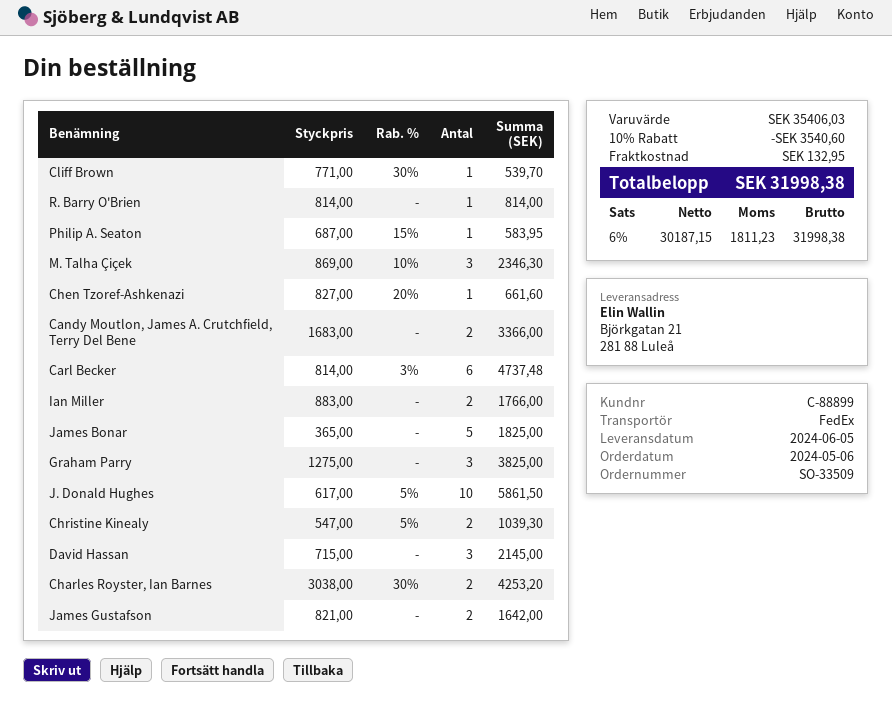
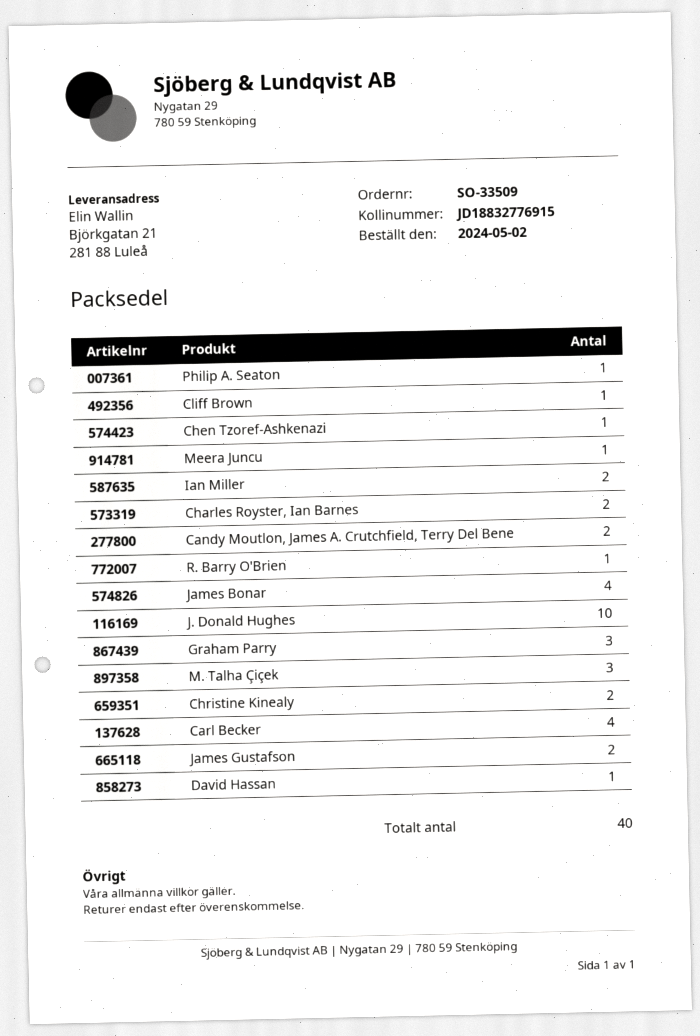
order date: 2024-05-06 -> 2024-05-02
Carl Becker: 6 -> 4
James Bonar: 5 -> 4
David Hassan: 3 -> 1
Meera Juncu: none -> 1

